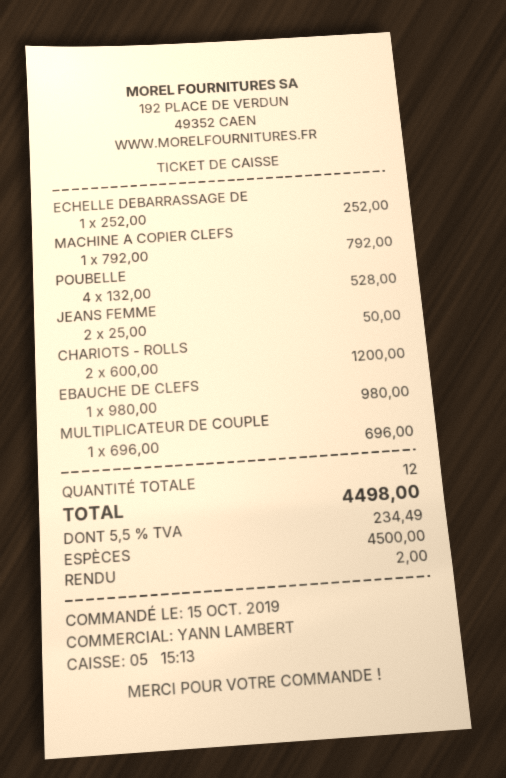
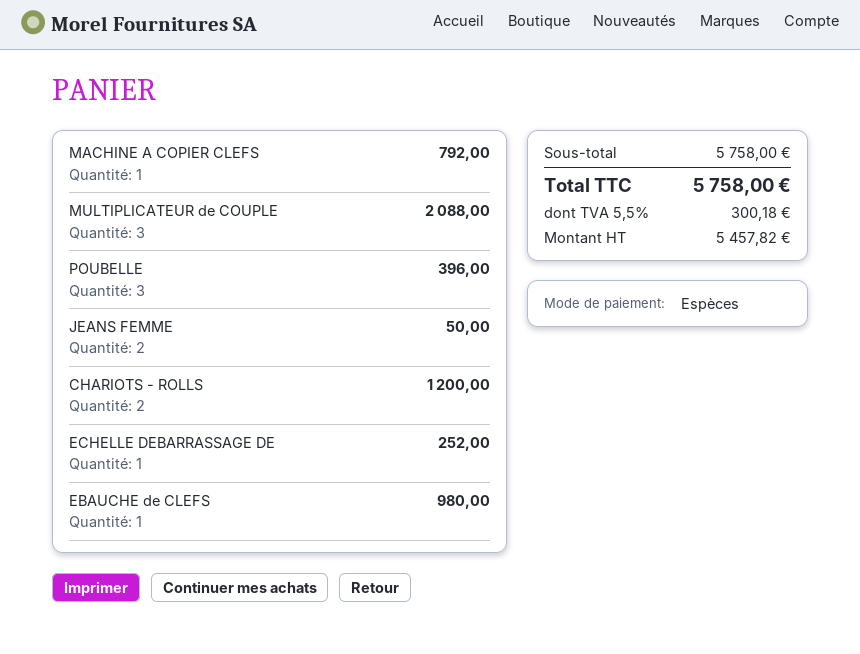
POUBELLE: 4 for 528.00 -> 3 for 396.00
MULTIPLICATEUR DE COUPLE: 1 for 696.00 -> 3 for 2088.00
tax: 5.5% = 234.49 -> 5.5% = 300.18
total: 4498.00 -> 5758.00

